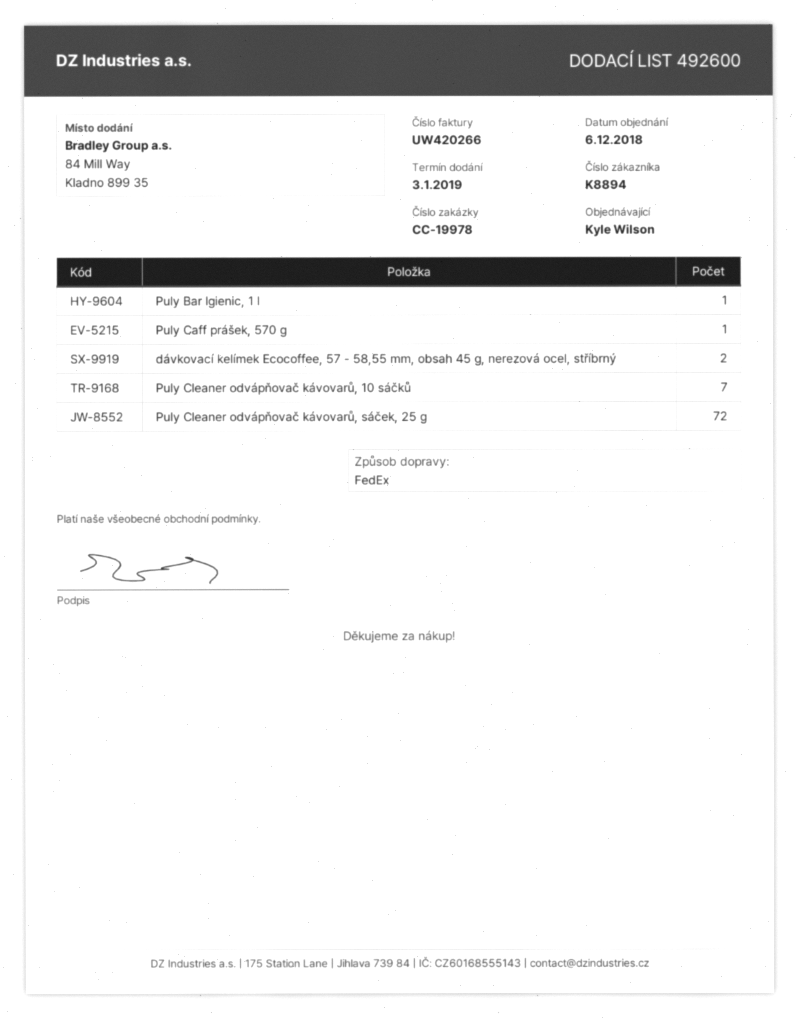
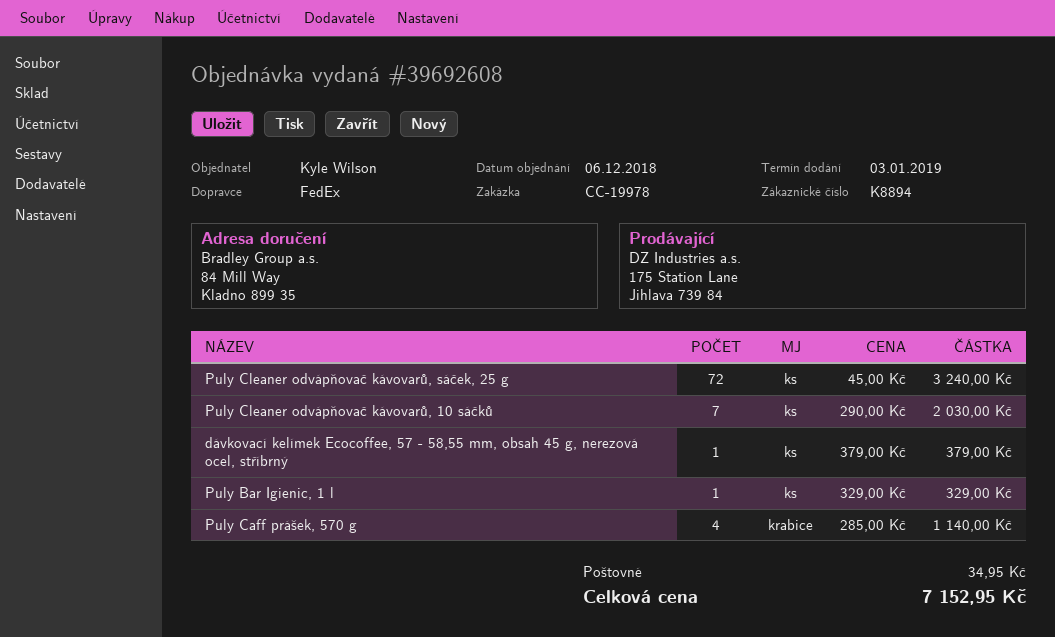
Puly Caff prášek, 570 g: 1 -> 4
dávkovací kelímek Ecocoffee, 57 - 58,55 mm, obsah 45 g, nerezová ocel, stříbrný: 2 -> 1

